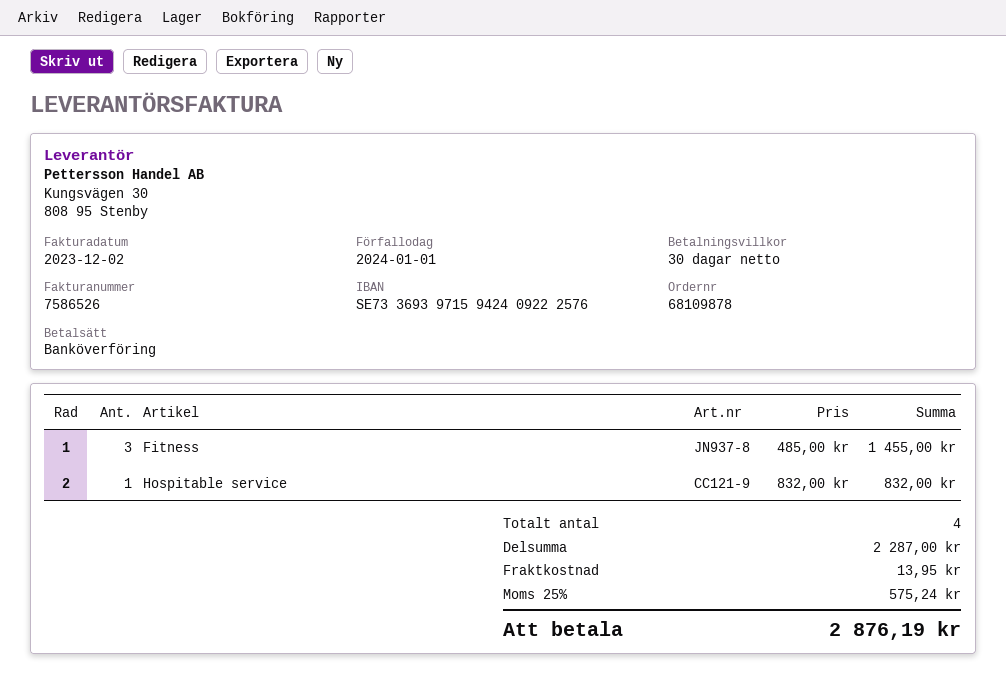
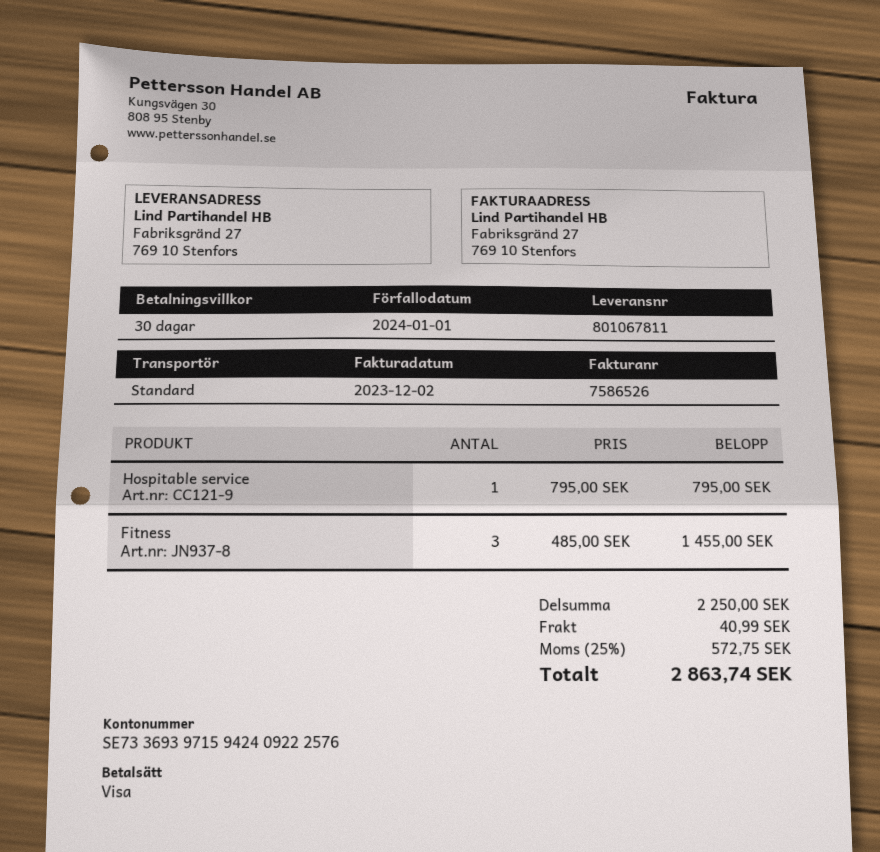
payment method: bank transfer -> Visa
Hospitable service: 1 x 832.00 = 832.00 -> 1 x 795.00 = 795.00
subtotal: 2287.00 -> 2250.00
shipping: 13.95 -> 40.99
tax: 25% = 575.24 -> 25% = 572.75
total: 2876.19 -> 2863.74

